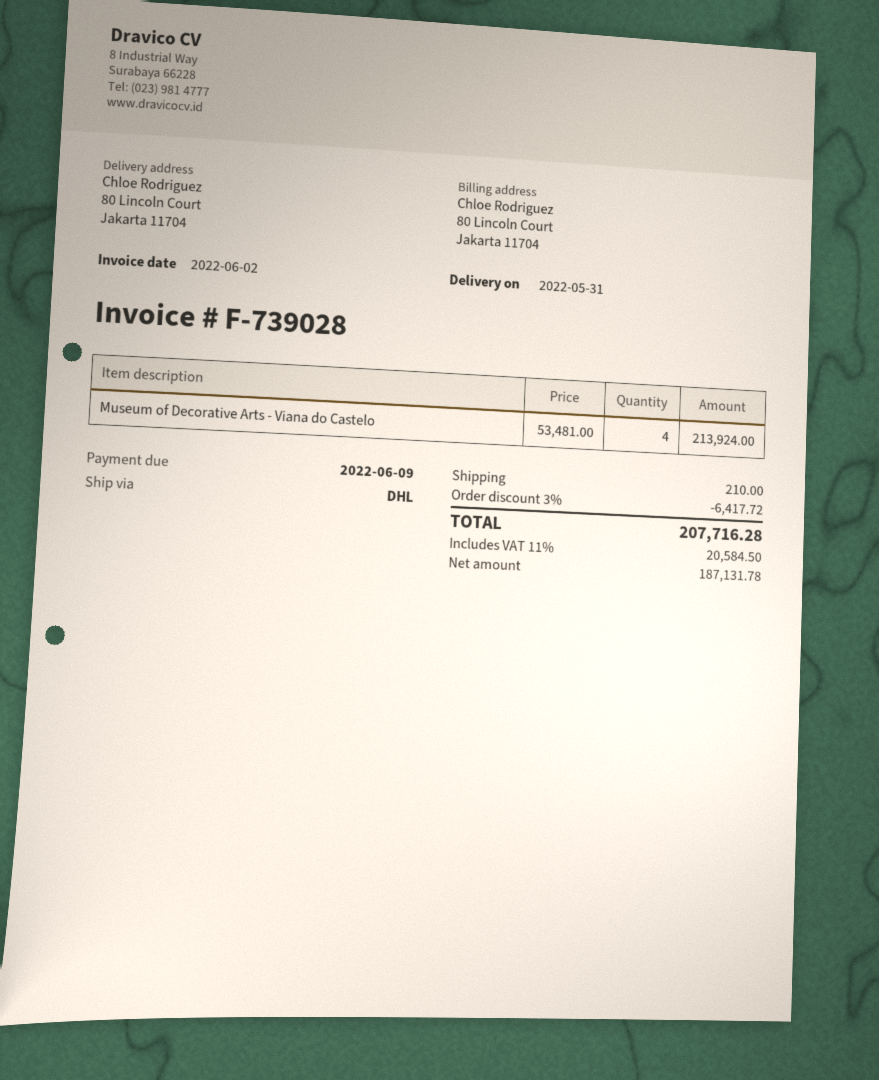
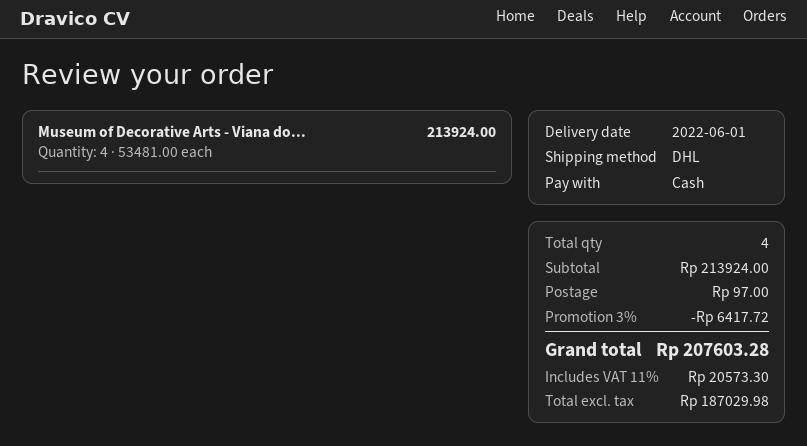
delivery date: 2022-05-31 -> 2022-06-01
shipping: 210.00 -> 97.00
net: 187131.78 -> 187029.98
tax: 11% = 20584.50 -> 11% = 20573.30
total: 207716.28 -> 207603.28

